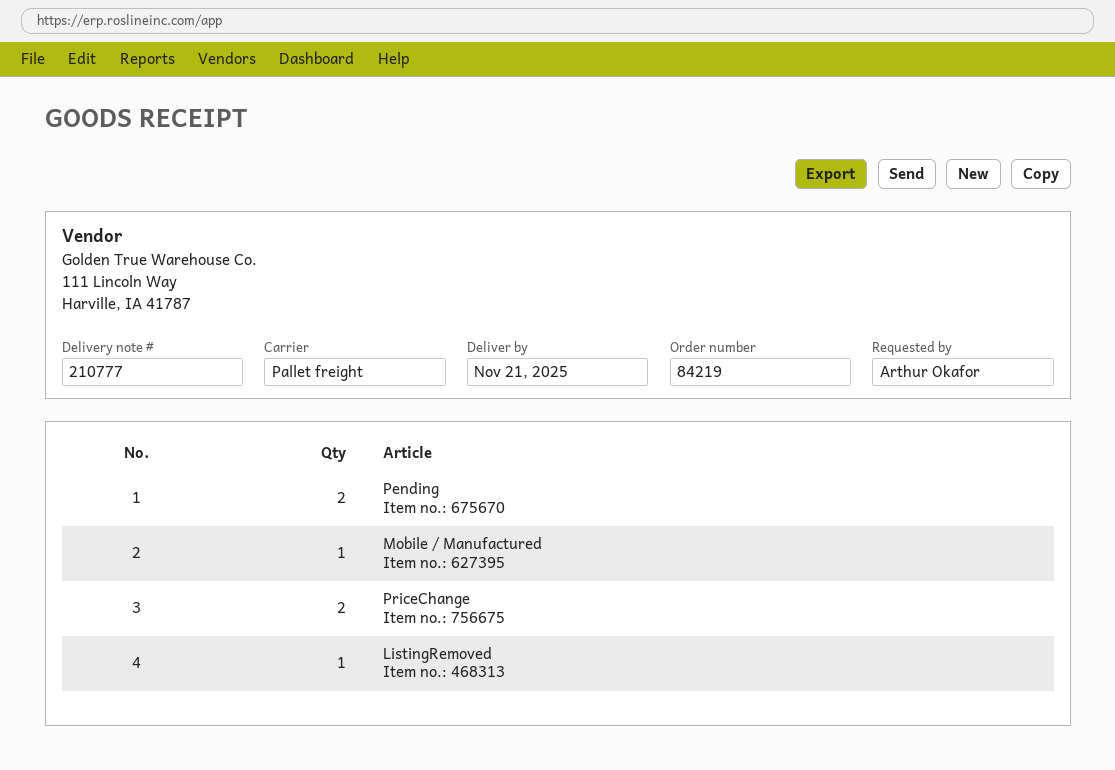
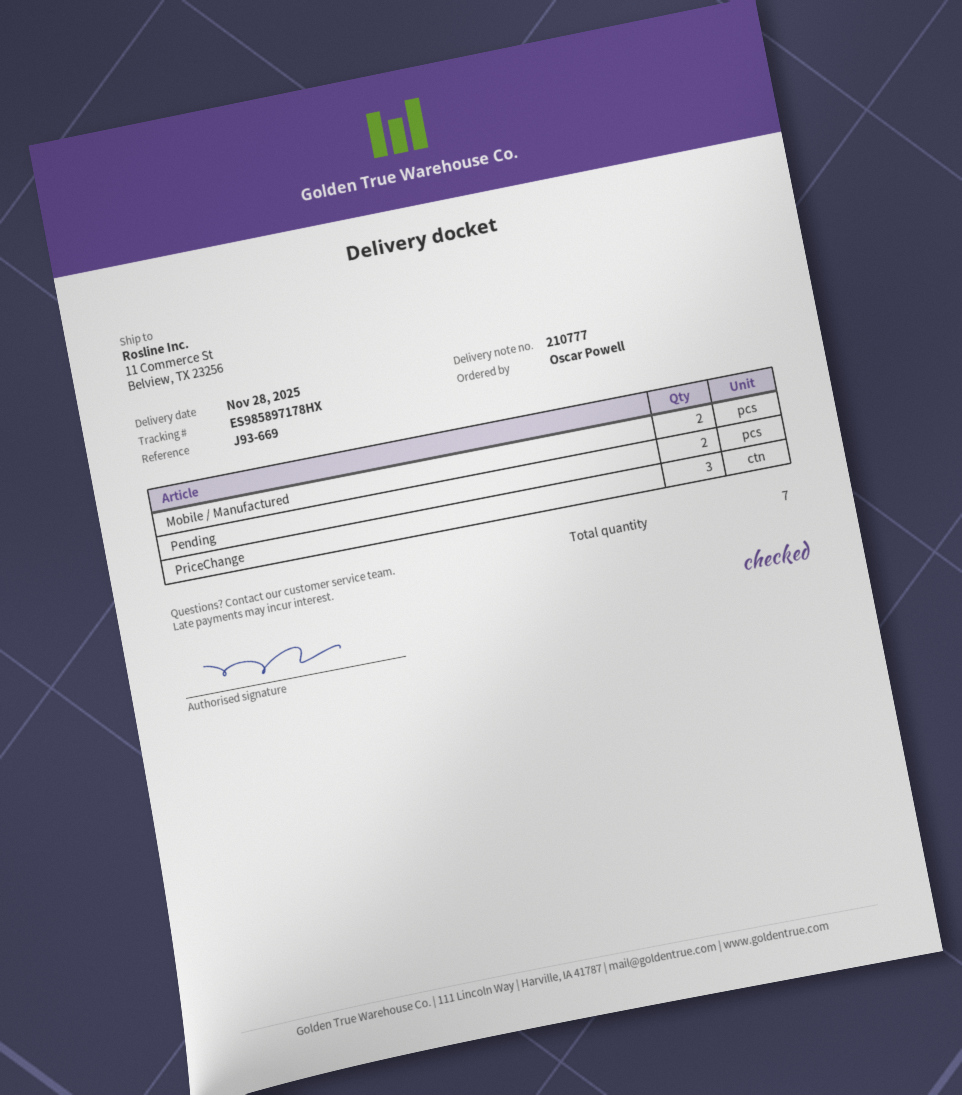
delivery date: 2025-11-21 -> 2025-11-28
ordered by: Arthur Okafor -> Oscar Powell
Mobile / Manufactured: 1 -> 2
PriceChange: 2 -> 3
ListingRemoved: 1 -> none

